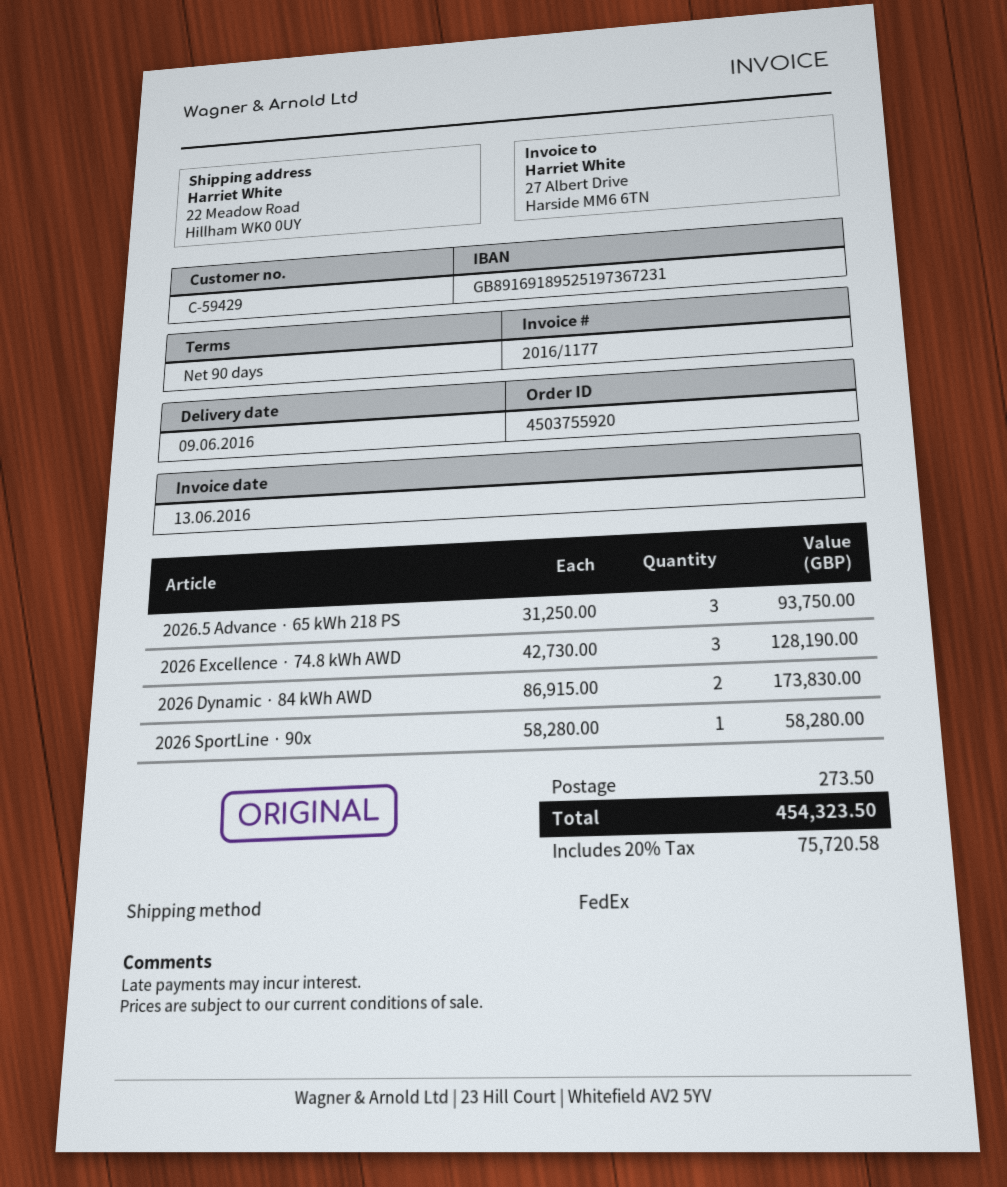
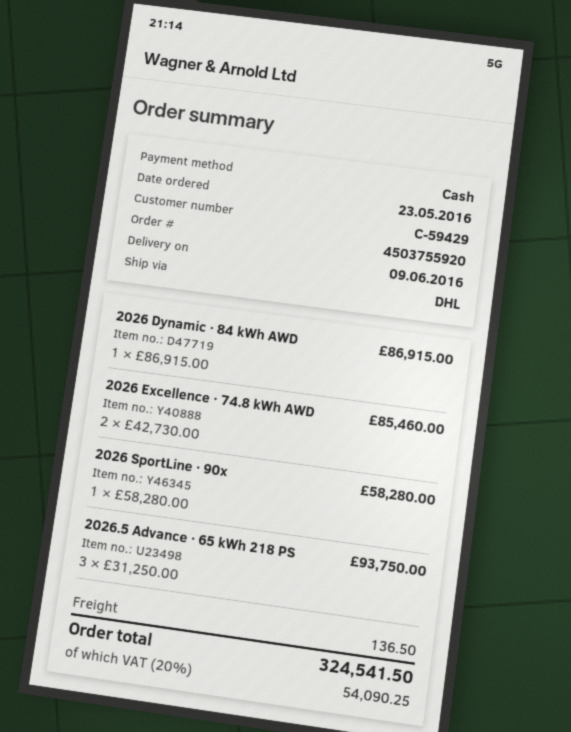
shipping method: FedEx -> DHL
2026 Excellence · 74.8 kWh AWD: 3 x 42730.00 = 128190.00 -> 2 x 42730.00 = 85460.00
2026 Dynamic · 84 kWh AWD: 2 x 86915.00 = 173830.00 -> 1 x 86915.00 = 86915.00
shipping: 273.50 -> 136.50
tax: 20% = 75720.58 -> 20% = 54090.25
total: 454323.50 -> 324541.50

